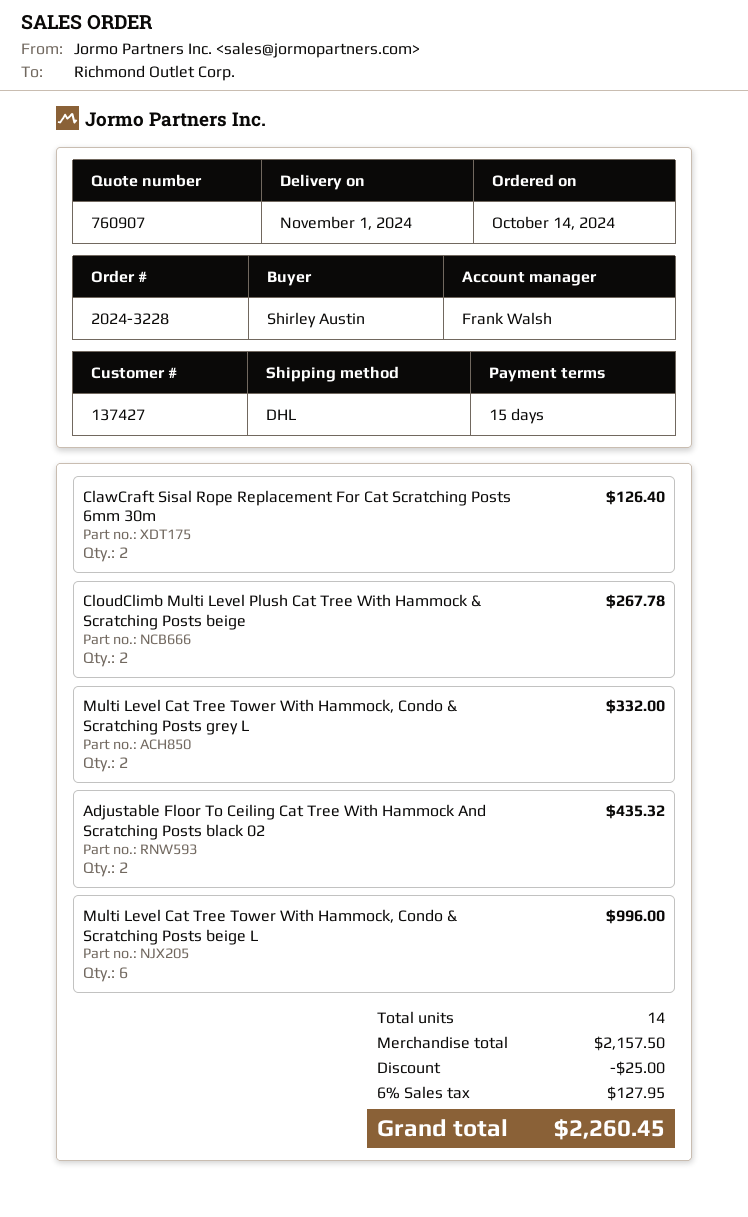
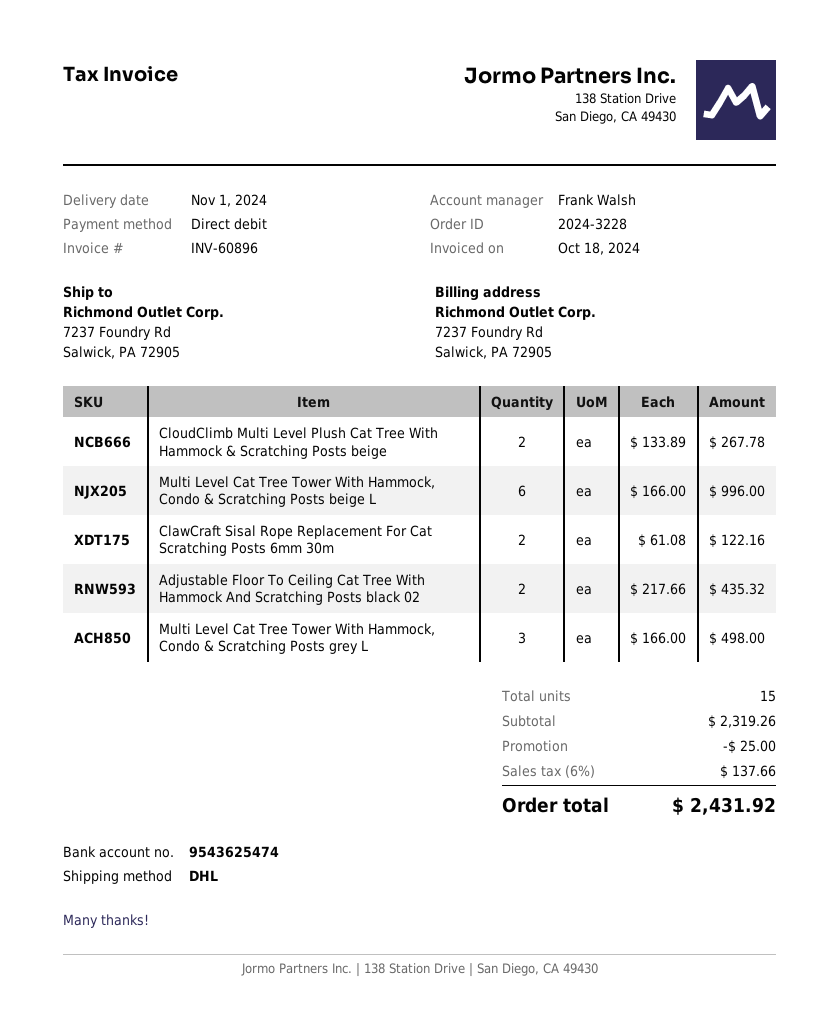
ClawCraft Sisal Rope Replacement For Cat Scratching Posts 6mm 30m: 2 for 126.40 -> 2 for 122.16
Multi Level Cat Tree Tower With Hammock, Condo & Scratching Posts grey L: 2 for 332.00 -> 3 for 498.00
total quantity: 14 -> 15
subtotal: 2157.50 -> 2319.26
tax: 6% = 127.95 -> 6% = 137.66
total: 2260.45 -> 2431.92

